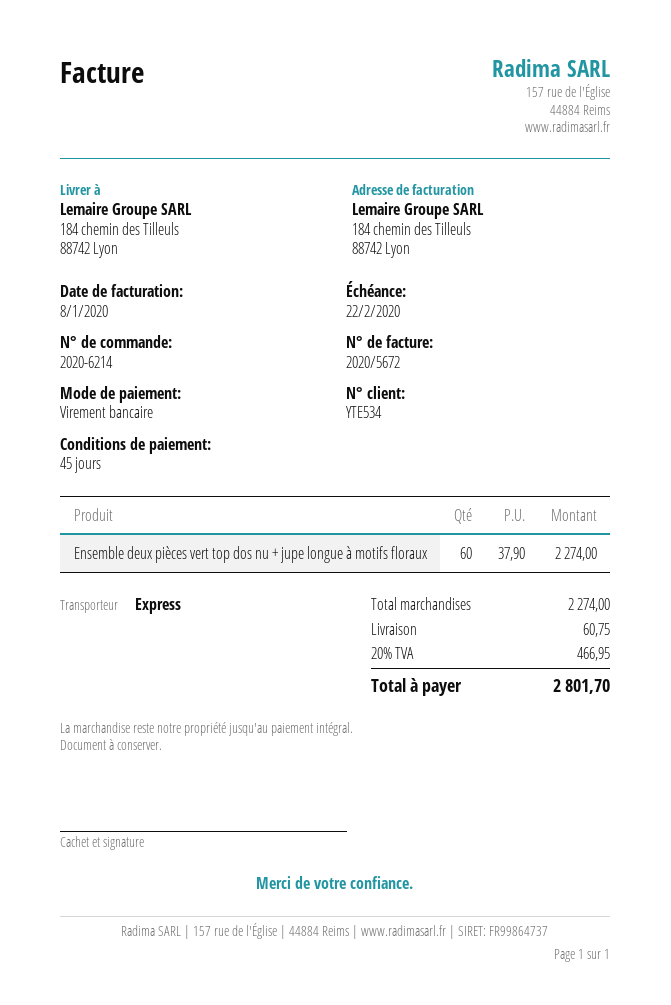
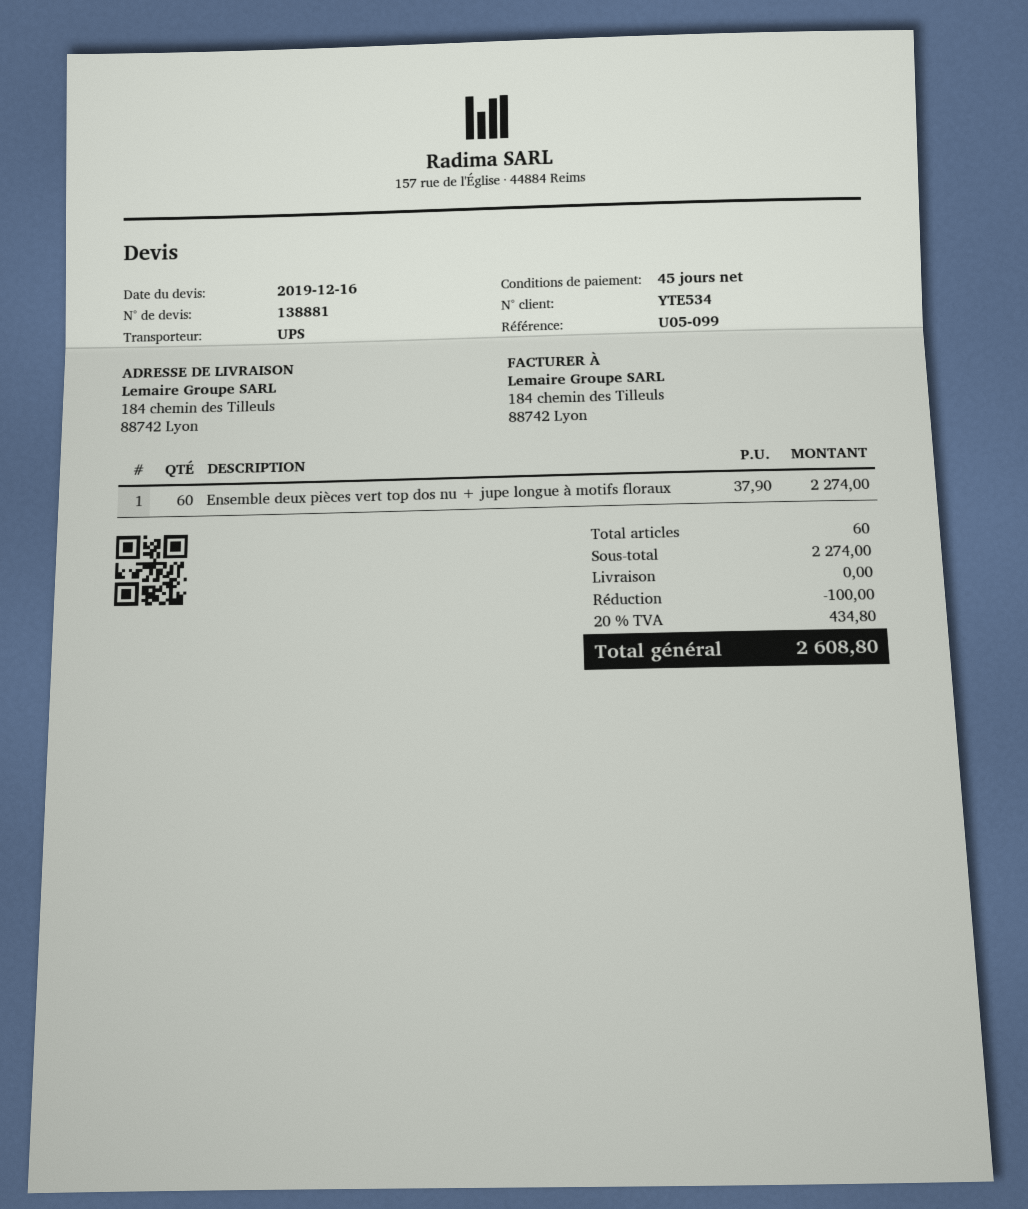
shipping method: express -> UPS
discount: none -> 100.00
shipping: 60.75 -> 0.00
tax: 20% = 466.95 -> 20% = 434.80
total: 2801.70 -> 2608.80

